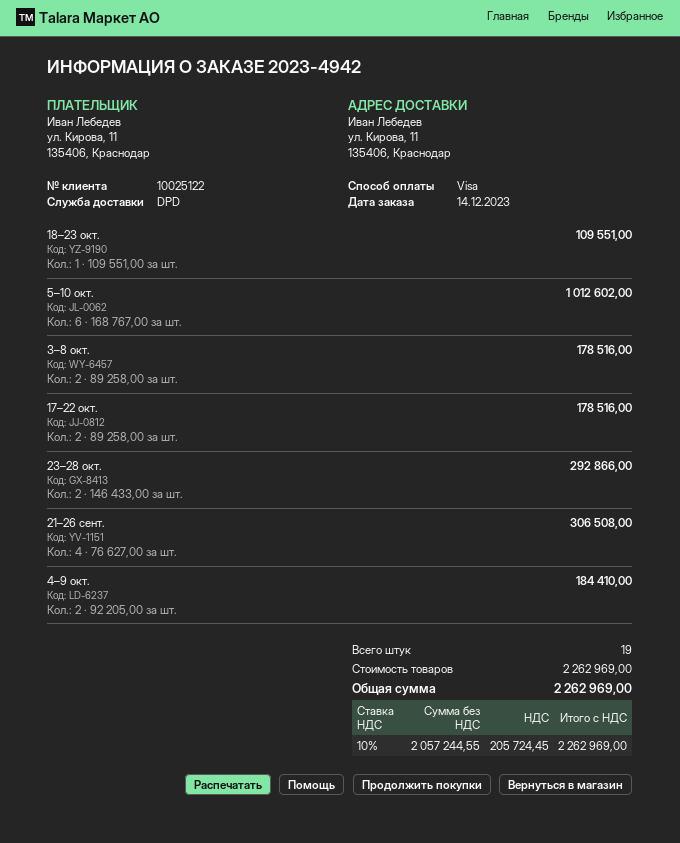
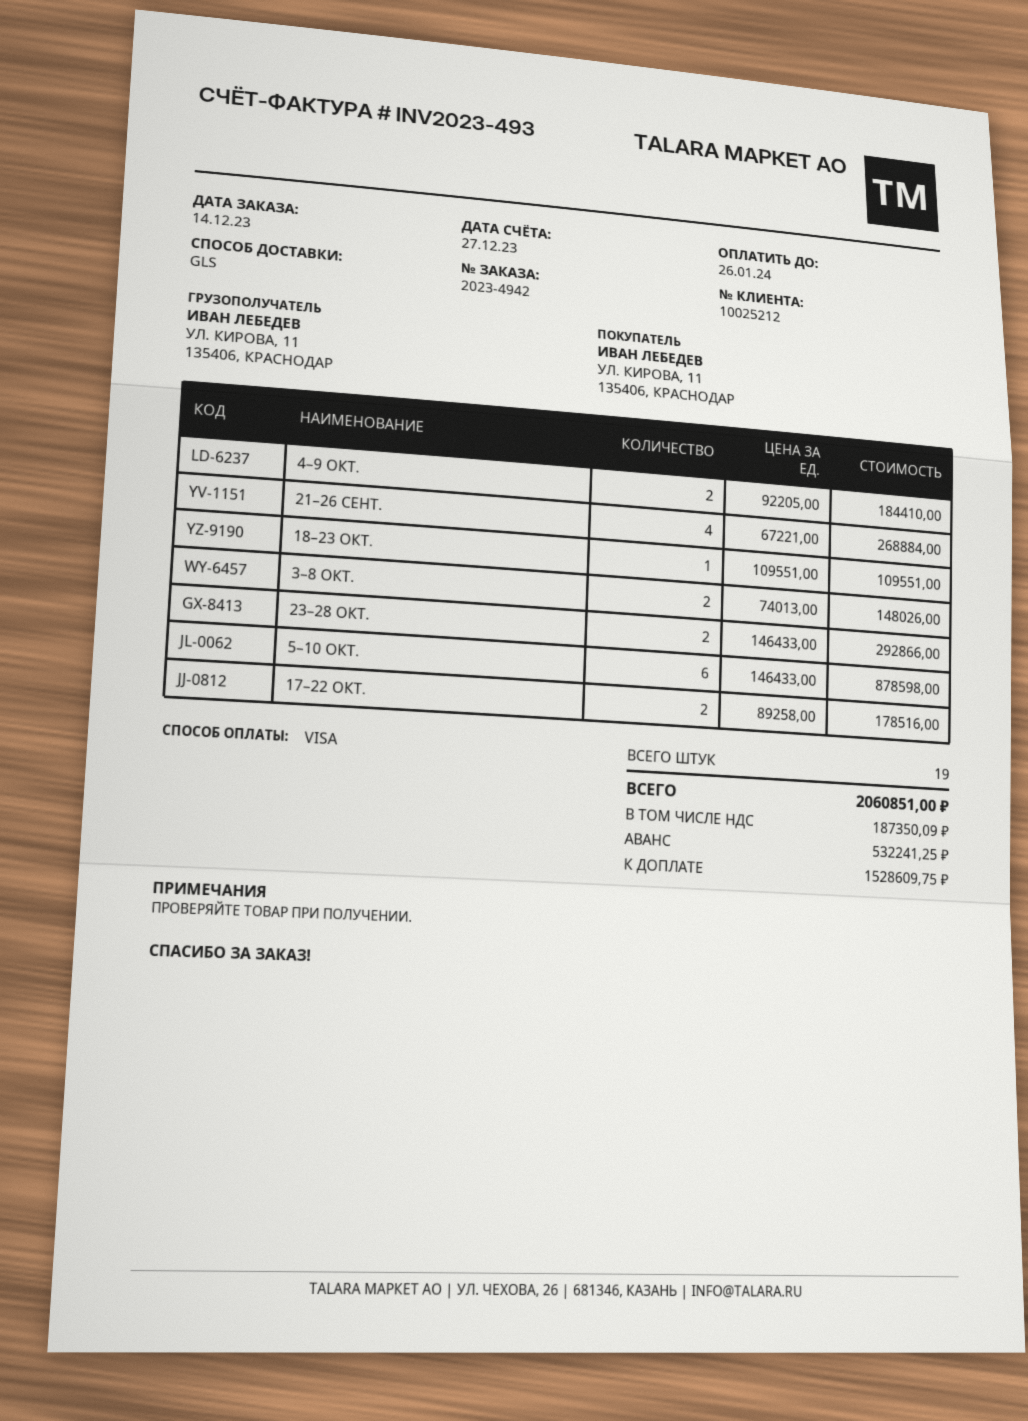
customer number: 10025122 -> 10025212
shipping method: DPD -> GLS
5–10 окт.: 6 x 168767.00 = 1012602.00 -> 6 x 146433.00 = 878598.00
3–8 окт.: 2 x 89258.00 = 178516.00 -> 2 x 74013.00 = 148026.00
21–26 сент.: 4 x 76627.00 = 306508.00 -> 4 x 67221.00 = 268884.00
tax: 205724.45 -> 187350.09
total: 2262969.00 -> 2060851.00

